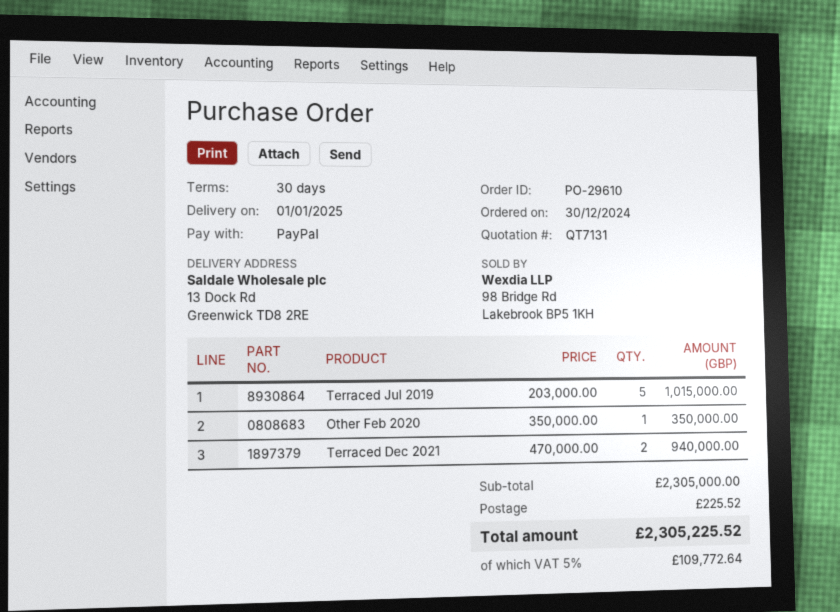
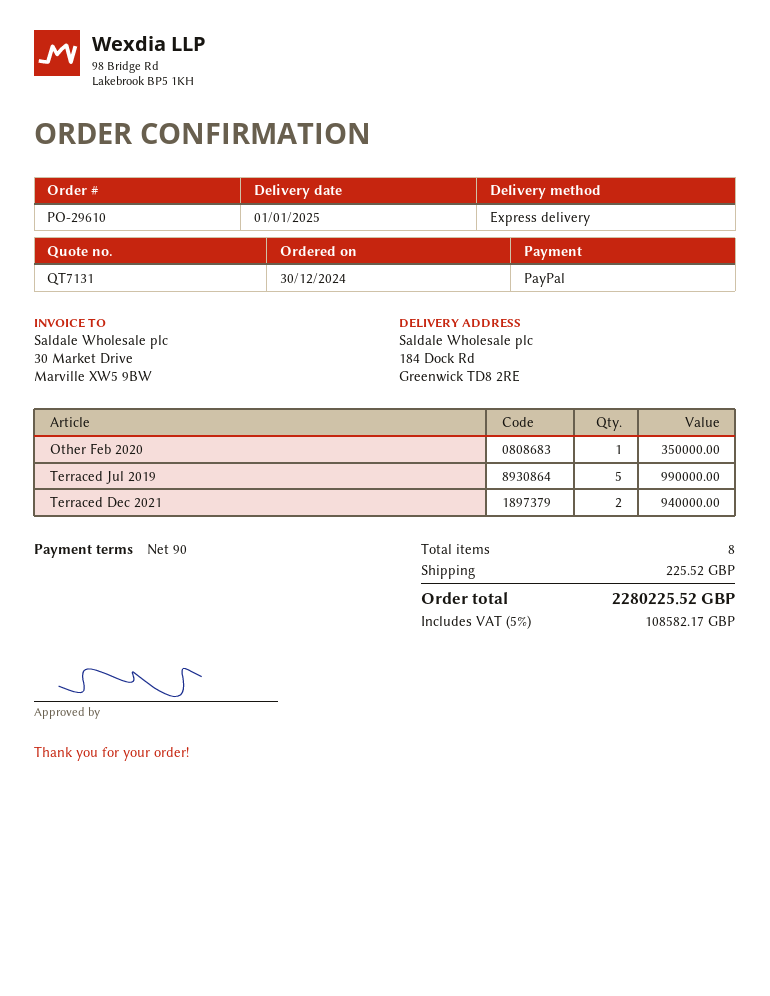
payment terms: 30 days -> 90 days
ship to: 13 Dock Rd, Greenwick TD8 2RE -> 184 Dock Rd, Greenwick TD8 2RE
Terraced Jul 2019: 5 for 1015000.00 -> 5 for 990000.00
tax: 5% = 109772.64 -> 5% = 108582.17
total: 2305225.52 -> 2280225.52

